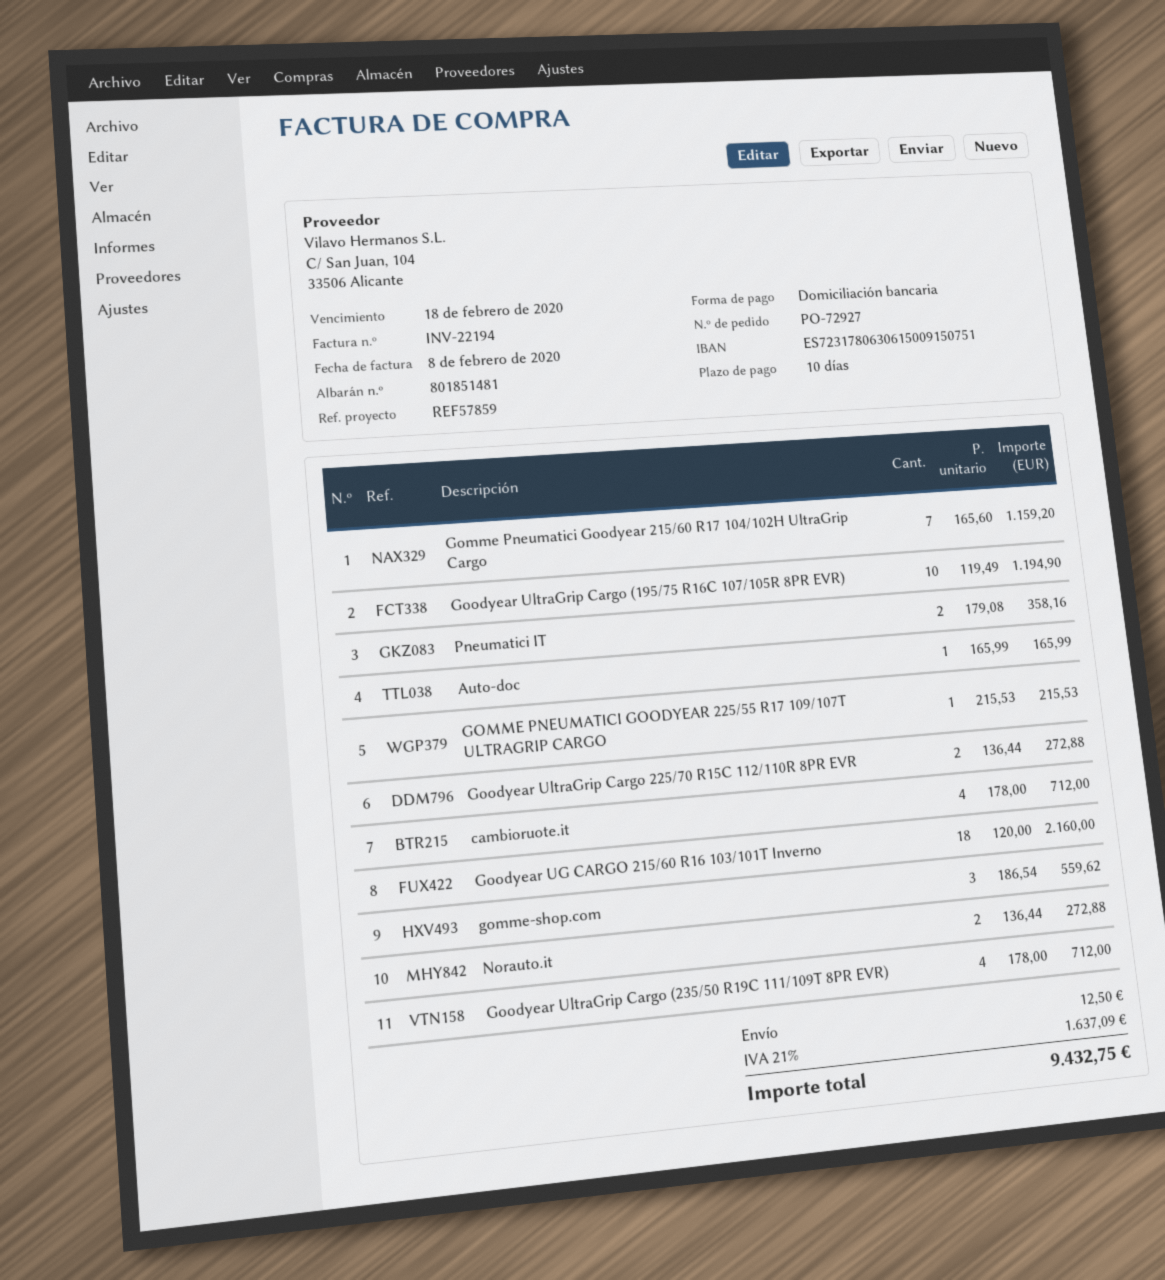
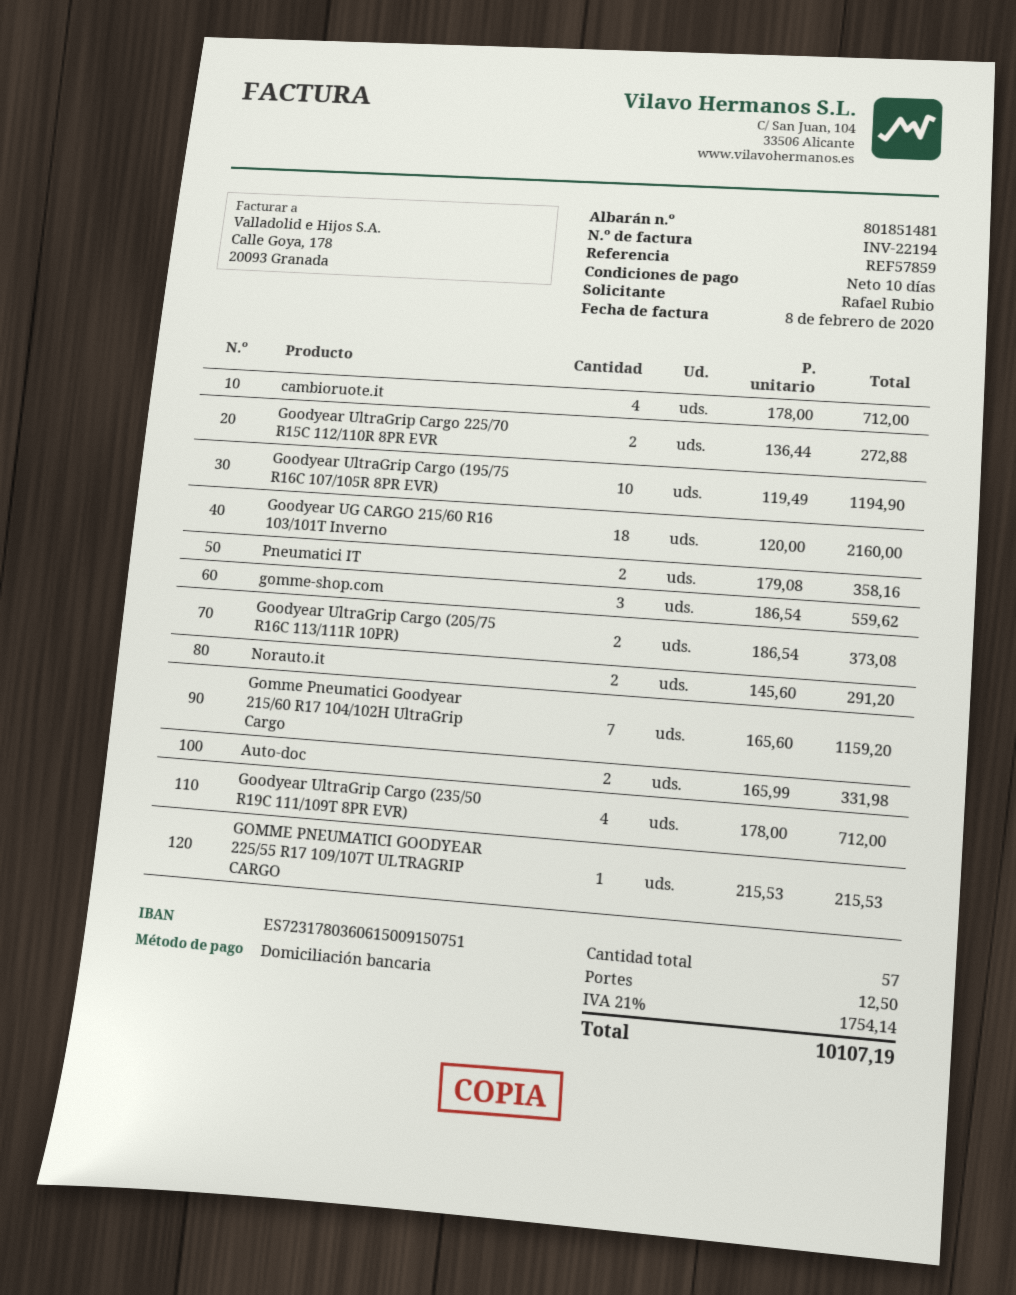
bank account: ES7231780630615009150751 -> ES7231780360615009150751
Auto-doc: 1 x 165.99 = 165.99 -> 2 x 165.99 = 331.98
Norauto.it: 2 x 136.44 = 272.88 -> 2 x 145.60 = 291.20
Goodyear UltraGrip Cargo (205/75 R16C 113/111R 10PR): none -> 2 x 186.54 = 373.08
tax: 21% = 1637.09 -> 21% = 1754.14
total: 9432.75 -> 10107.19

